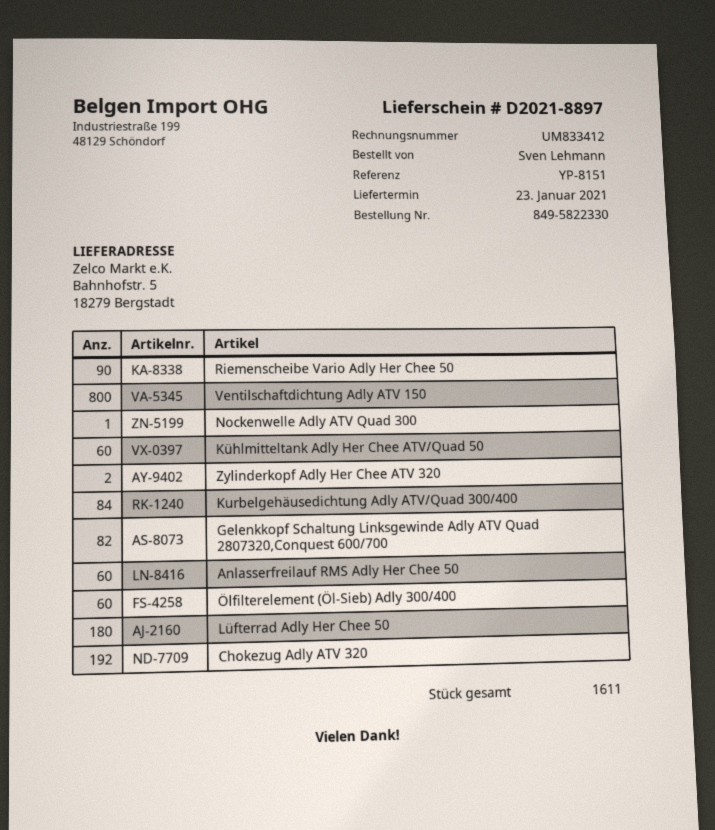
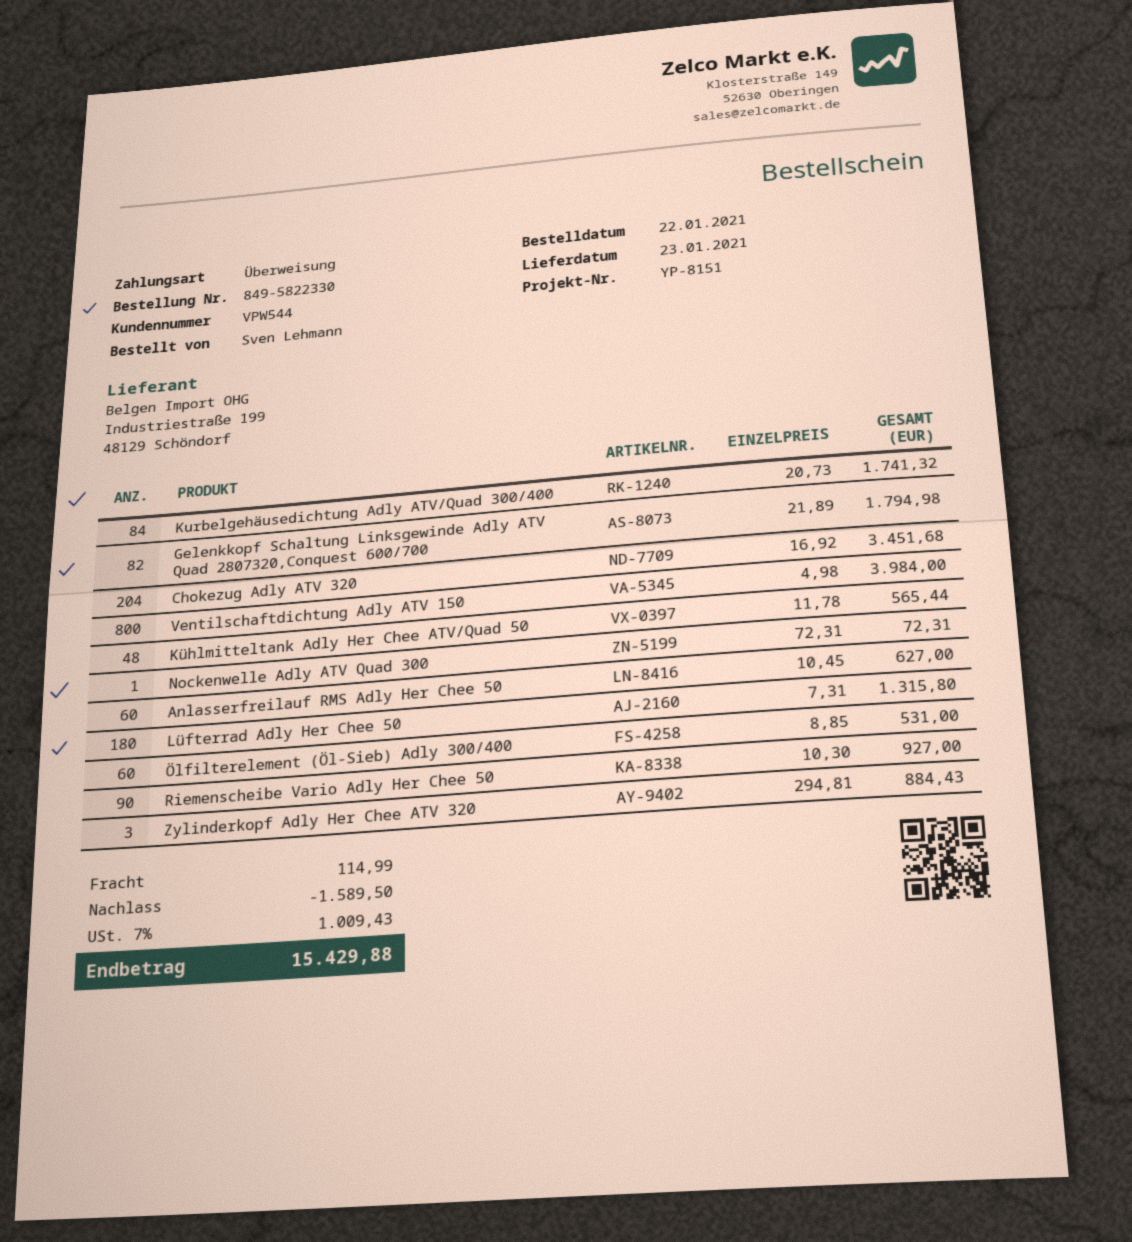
Kühlmitteltank Adly Her Chee ATV/Quad 50: 60 -> 48
Zylinderkopf Adly Her Chee ATV 320: 2 -> 3
Chokezug Adly ATV 320: 192 -> 204

